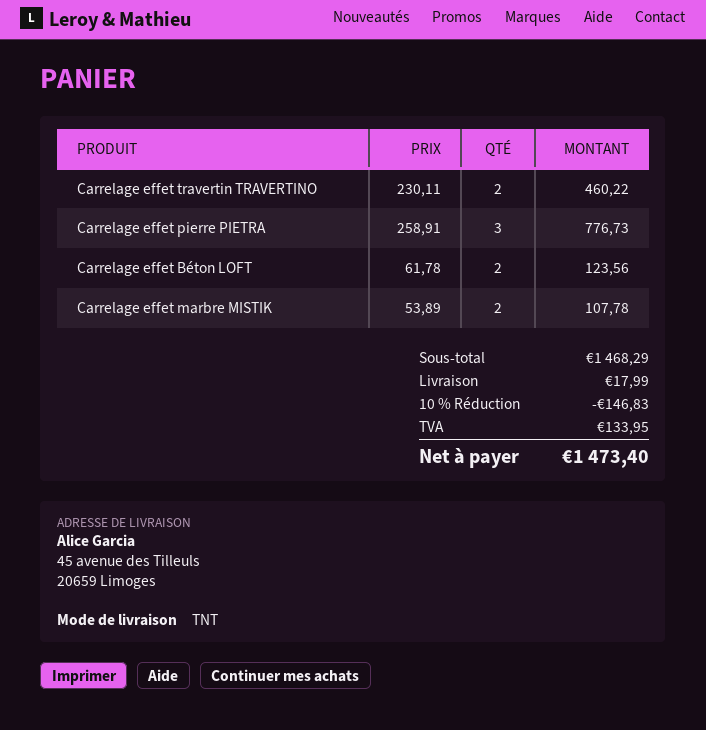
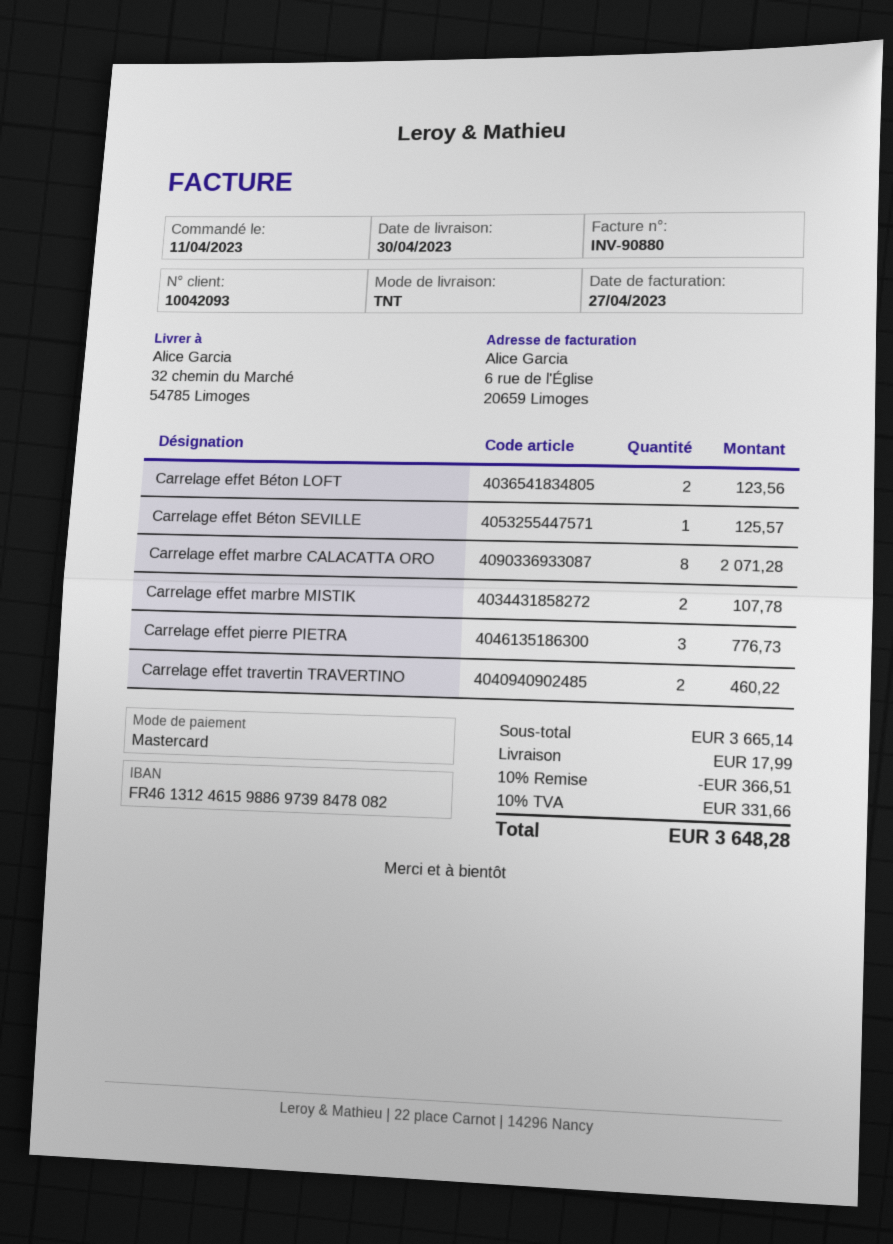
ship to: 45 avenue des Tilleuls, 20659 Limoges -> 32 chemin du Marché, 54785 Limoges
Carrelage effet Béton SEVILLE: none -> 1 for 125.57
Carrelage effet marbre CALACATTA ORO: none -> 8 for 2071.28
subtotal: 1468.29 -> 3665.14
discount: 10% = 146.83 -> 10% = 366.51
tax: 133.95 -> 331.66
total: 1473.40 -> 3648.28

